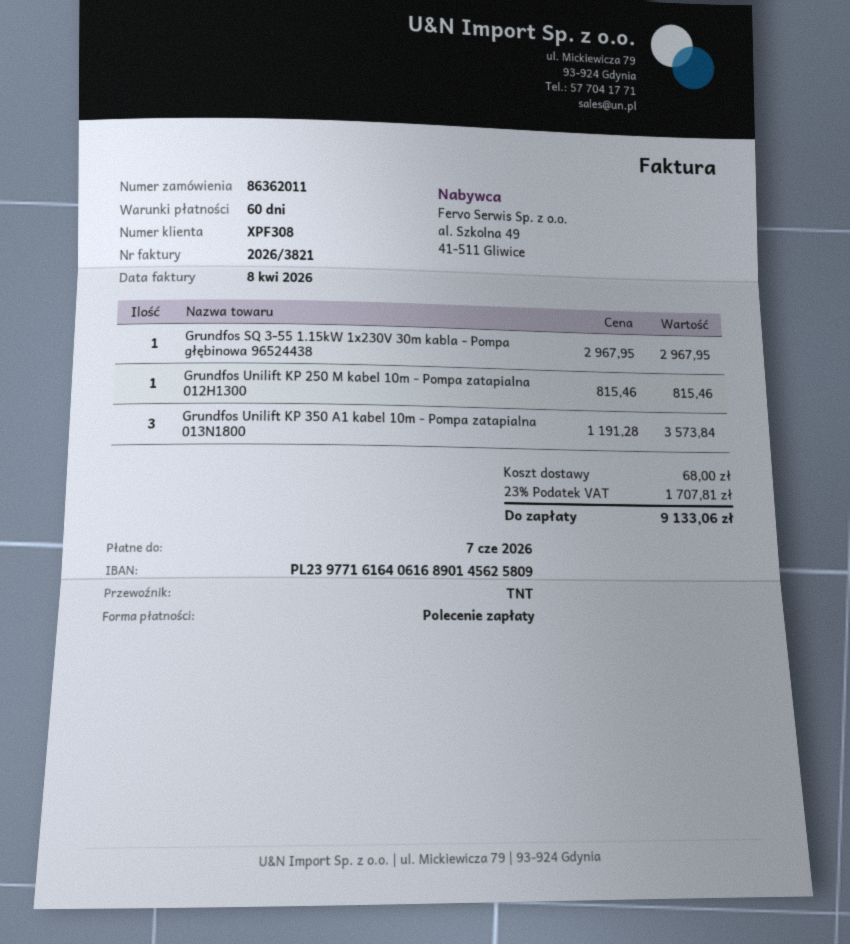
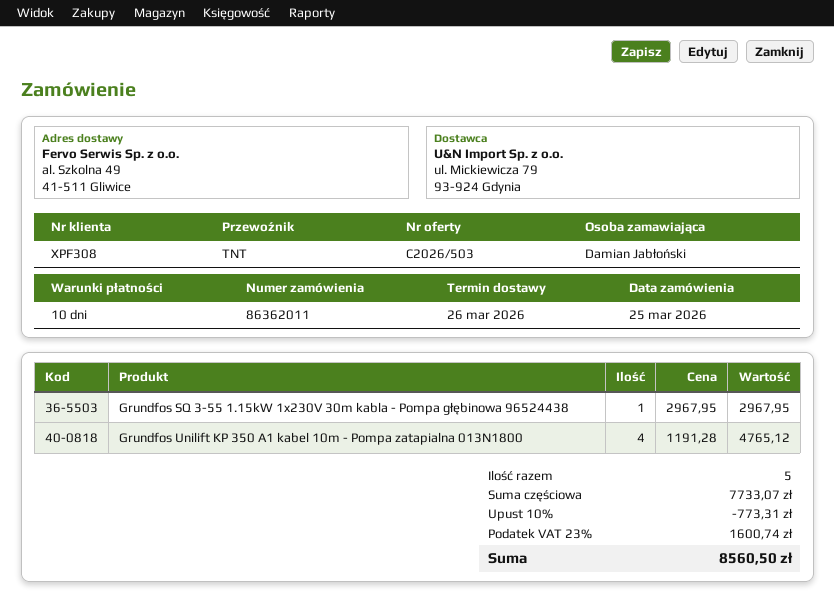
payment terms: 60 days -> 10 days
Grundfos Unilift KP 250 M kabel 10m - Pompa zatapialna 012H1300: 1 x 815.46 = 815.46 -> none
Grundfos Unilift KP 350 A1 kabel 10m - Pompa zatapialna 013N1800: 3 x 1191.28 = 3573.84 -> 4 x 1191.28 = 4765.12
discount: none -> 10% = 773.31
shipping: 68.00 -> none
tax: 23% = 1707.81 -> 23% = 1600.74
total: 9133.06 -> 8560.50

